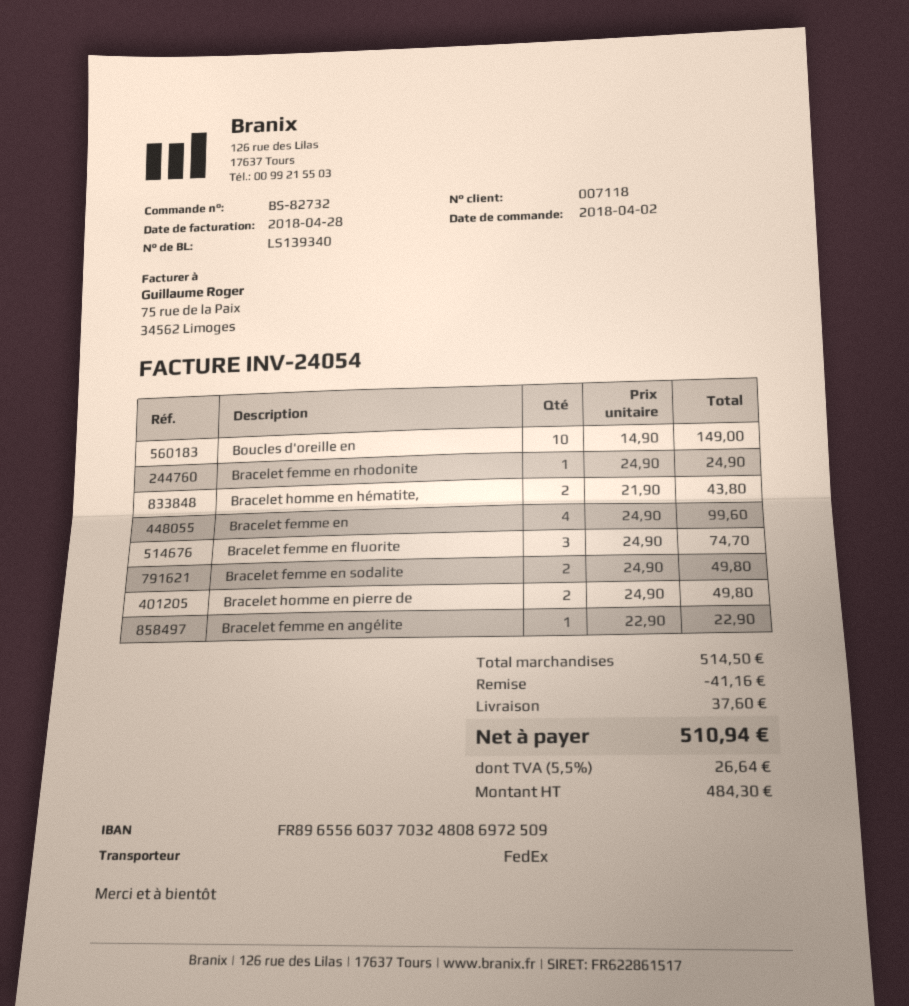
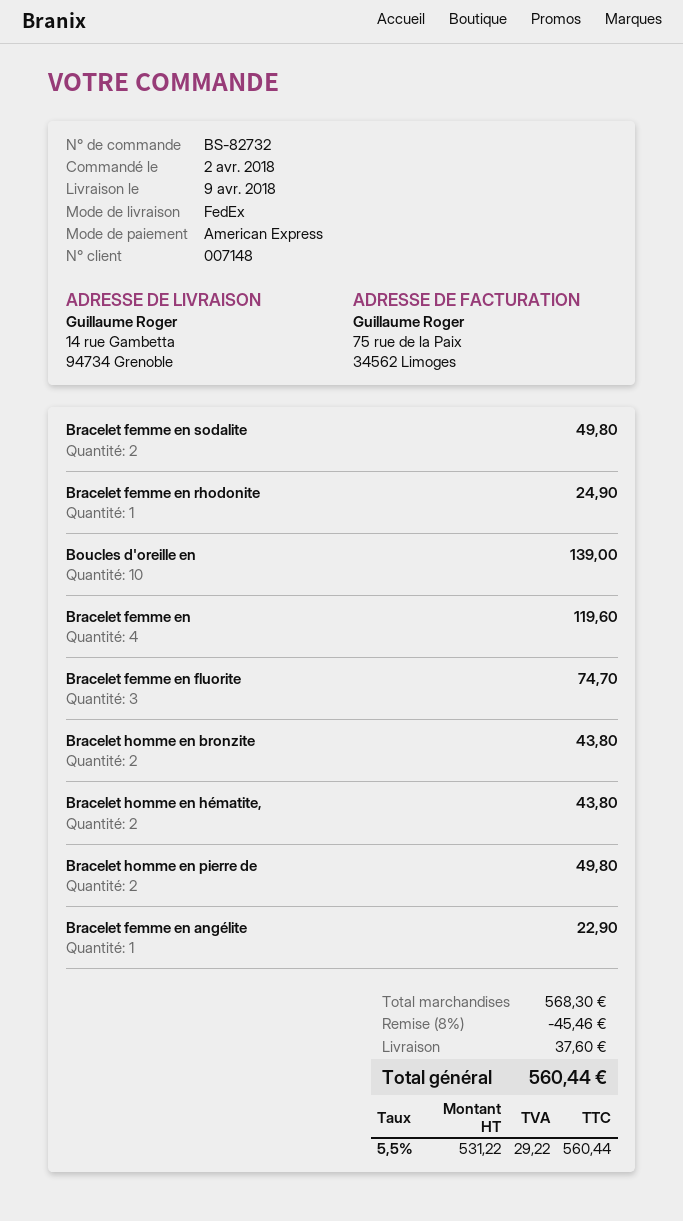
customer number: 007118 -> 007148
Boucles d'oreille en: 10 for 149.00 -> 10 for 139.00
Bracelet femme en: 4 for 99.60 -> 4 for 119.60
Bracelet homme en bronzite: none -> 2 for 43.80
subtotal: 514.50 -> 568.30
discount: 41.16 -> 45.46
net: 484.30 -> 531.22
tax: 5.5% = 26.64 -> 5.5% = 29.22
total: 510.94 -> 560.44

